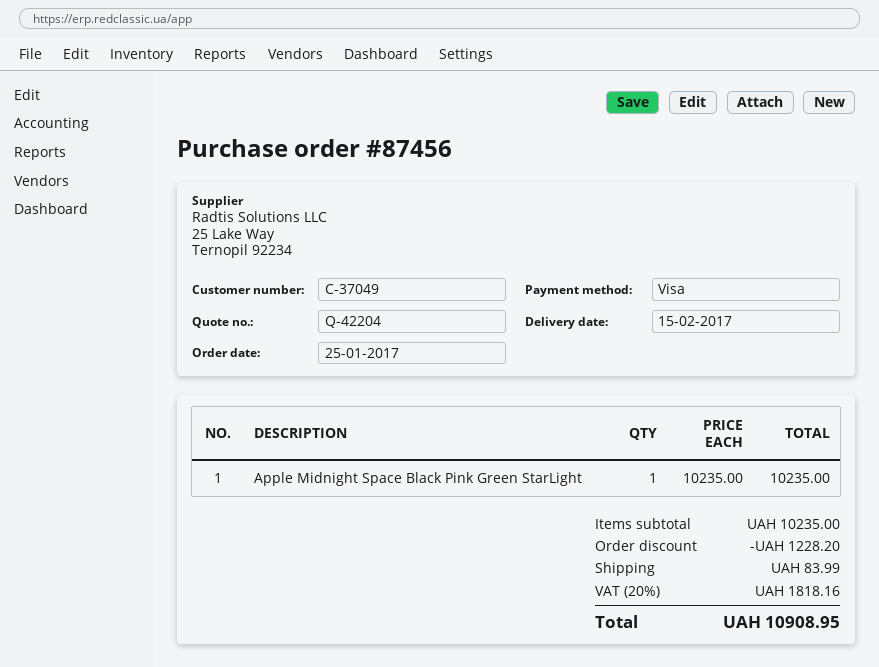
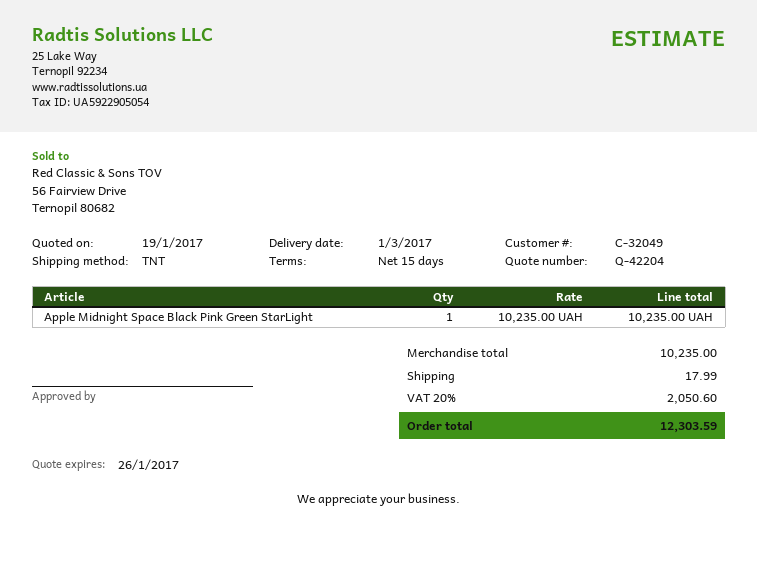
delivery date: 2017-02-15 -> 2017-03-01
customer number: C-37049 -> C-32049
discount: 1228.20 -> none
shipping: 83.99 -> 17.99
tax: 20% = 1818.16 -> 20% = 2050.60
total: 10908.95 -> 12303.59

